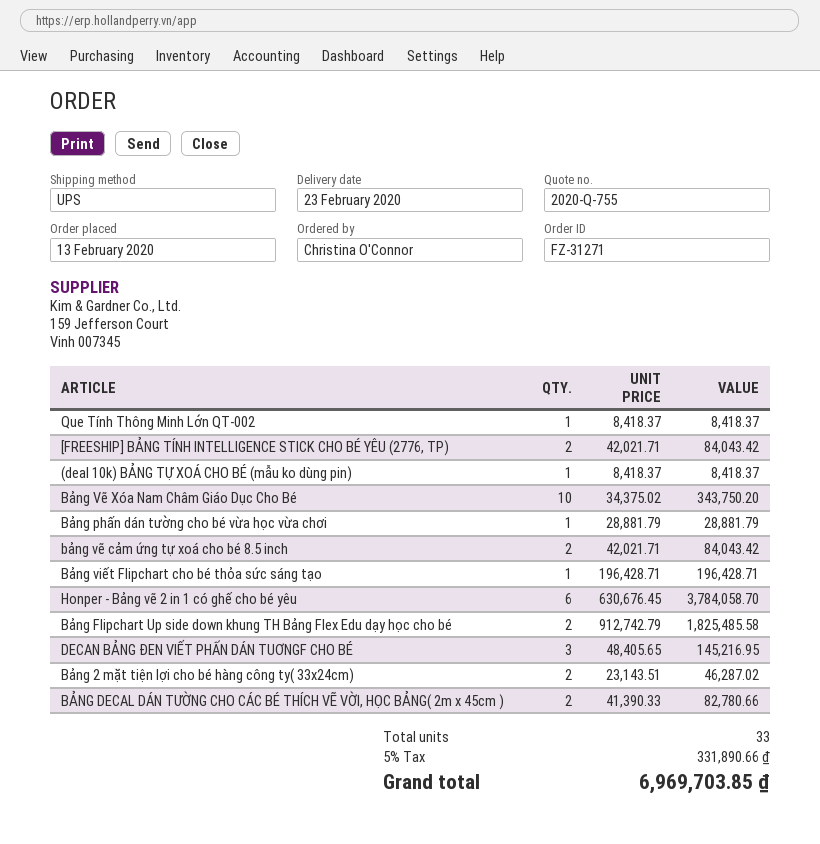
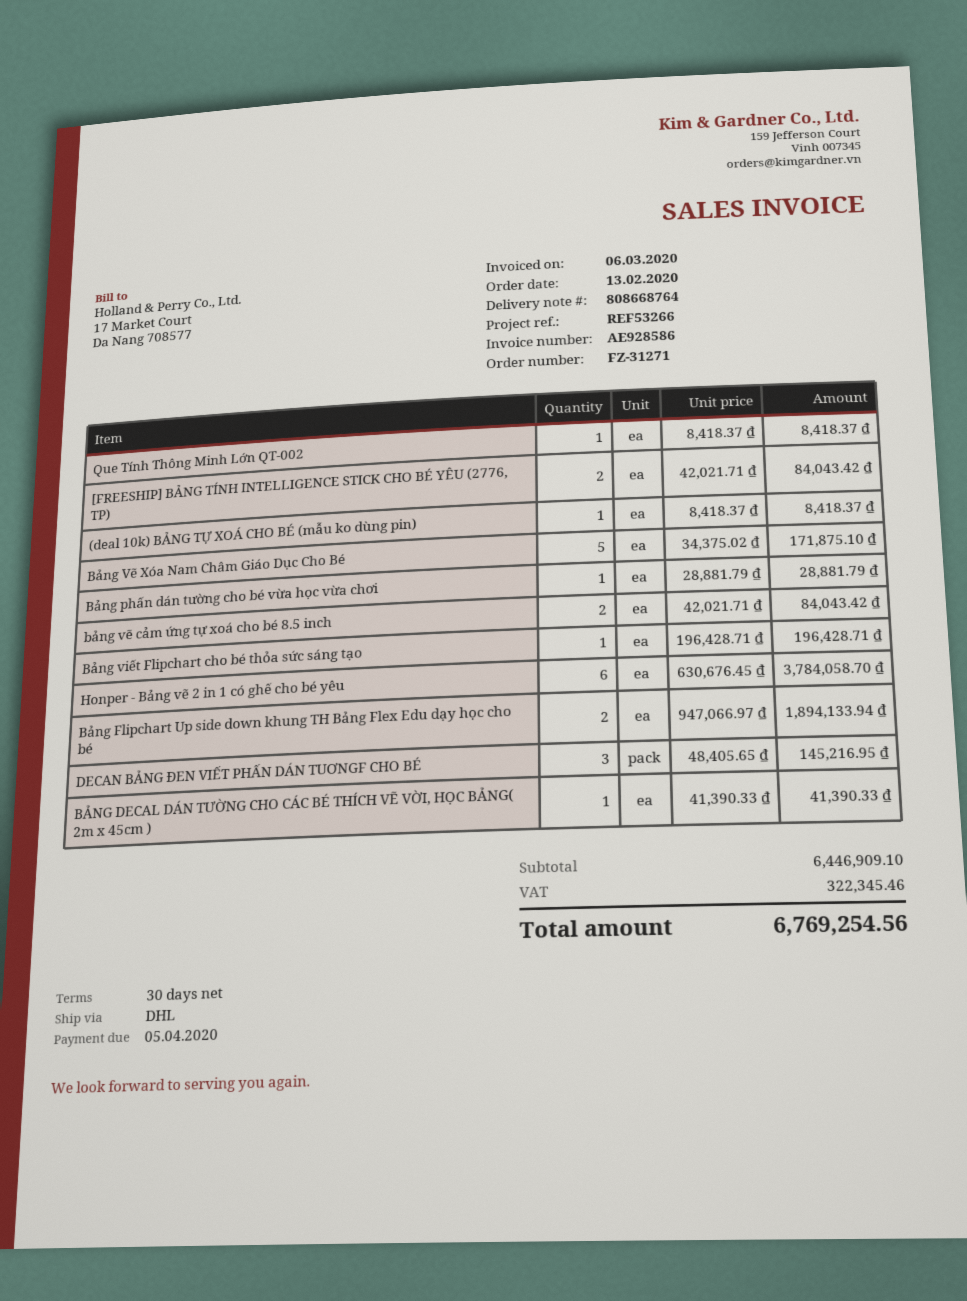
shipping method: UPS -> DHL
Bảng Vẽ Xóa Nam Châm Giáo Dục Cho Bé: 10 x 34375.02 = 343750.20 -> 5 x 34375.02 = 171875.10
Bảng Flipchart Up side down khung TH Bảng Flex Edu dạy học cho bé: 2 x 912742.79 = 1825485.58 -> 2 x 947066.97 = 1894133.94
Bảng 2 mặt tiện lợi cho bé hàng công ty( 33x24cm): 2 x 23143.51 = 46287.02 -> none
BẢNG DECAL DÁN TƯỜNG CHO CÁC BÉ THÍCH VẼ VỜI, HỌC BẢNG( 2m x 45cm ): 2 x 41390.33 = 82780.66 -> 1 x 41390.33 = 41390.33
tax: 331890.66 -> 322345.46
total: 6969703.85 -> 6769254.56

